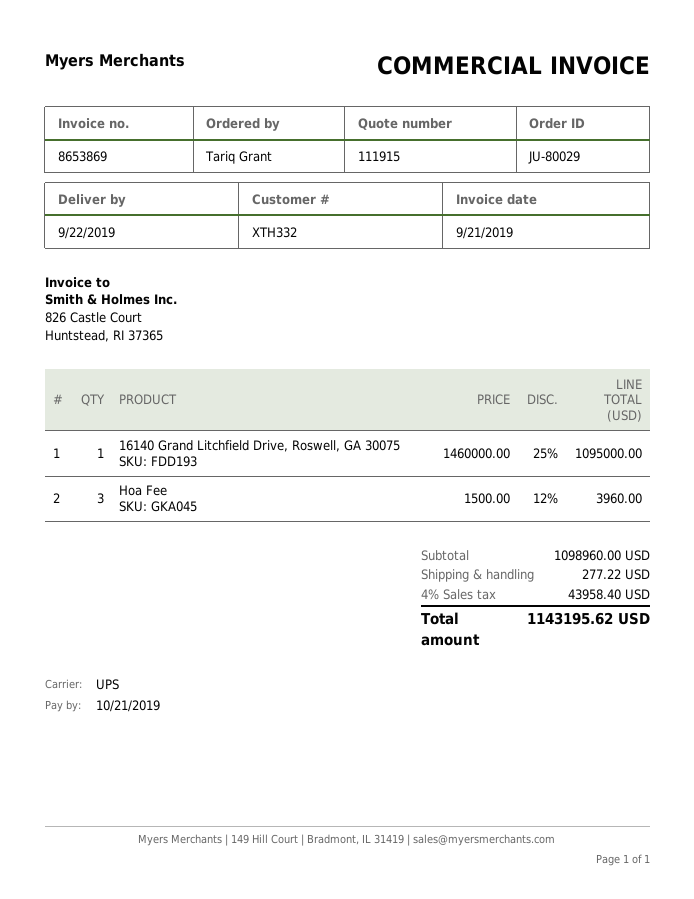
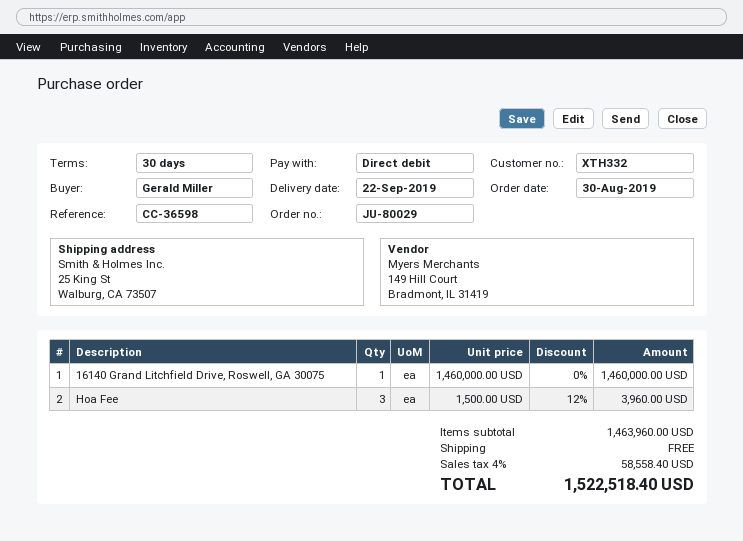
ordered by: Tariq Grant -> Gerald Miller
16140 Grand Litchfield Drive, Roswell, GA 30075: 1 x 1460000.00 - 25% = 1095000.00 -> 1 x 1460000.00 = 1460000.00
subtotal: 1098960.00 -> 1463960.00
shipping: 277.22 -> 0.00
tax: 4% = 43958.40 -> 4% = 58558.40
total: 1143195.62 -> 1522518.40

